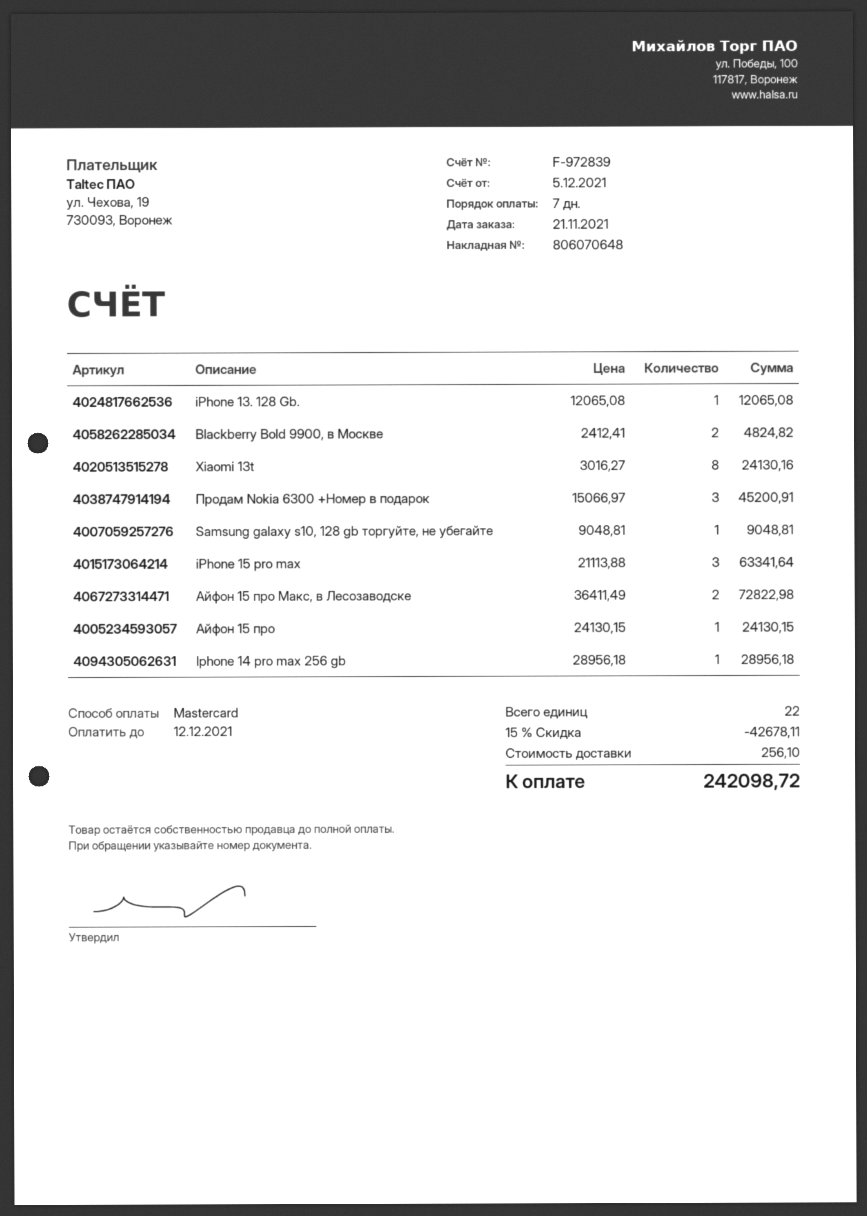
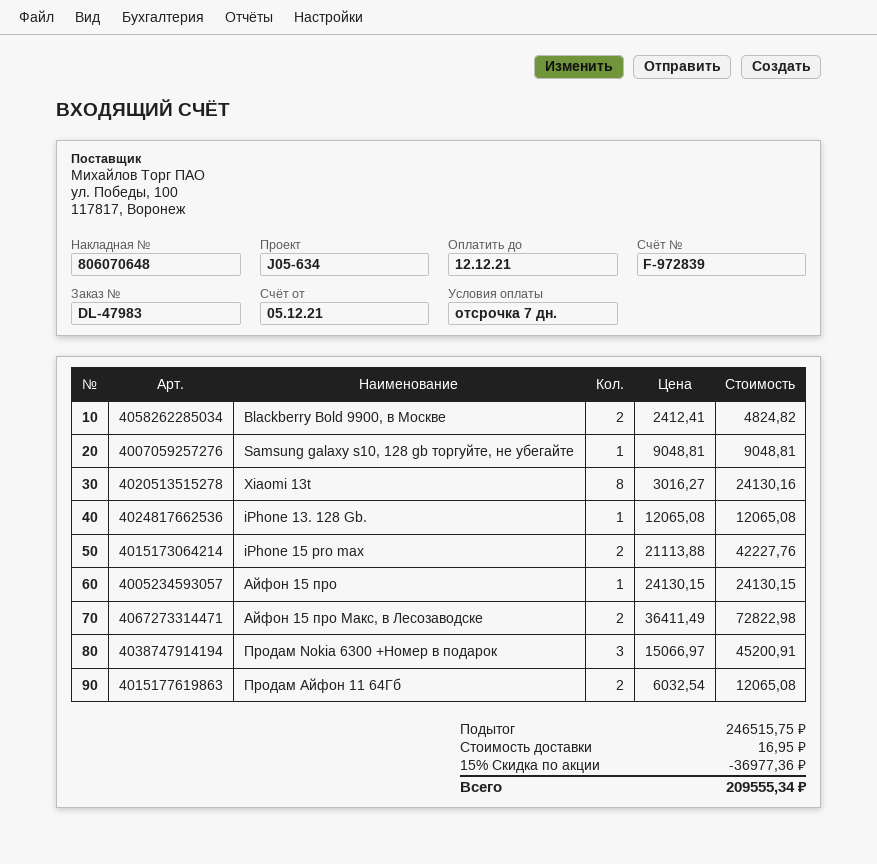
iPhone 15 pro max: 3 x 21113.88 = 63341.64 -> 2 x 21113.88 = 42227.76
Iphone 14 pro max 256 gb: 1 x 28956.18 = 28956.18 -> none
Продам Айфон 11 64Гб: none -> 2 x 6032.54 = 12065.08
discount: 15% = 42678.11 -> 15% = 36977.36
shipping: 256.10 -> 16.95
total: 242098.72 -> 209555.34

